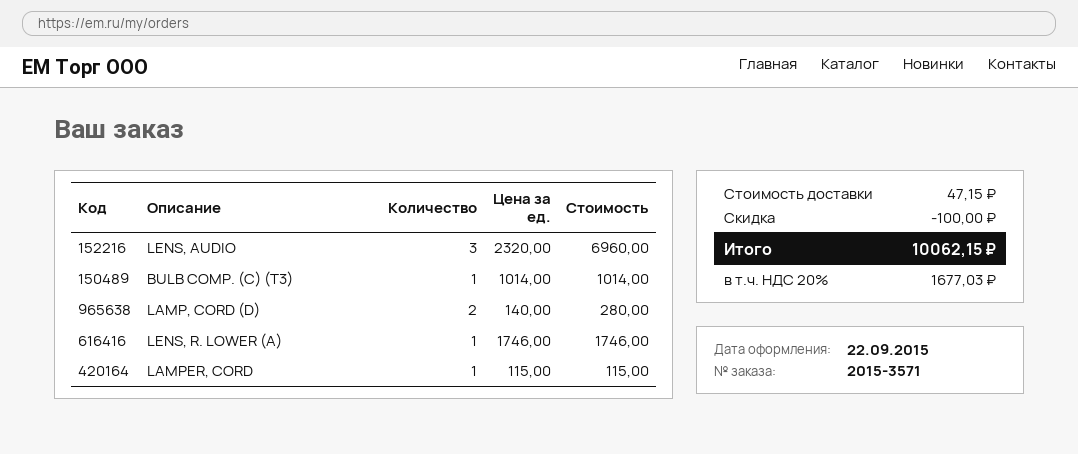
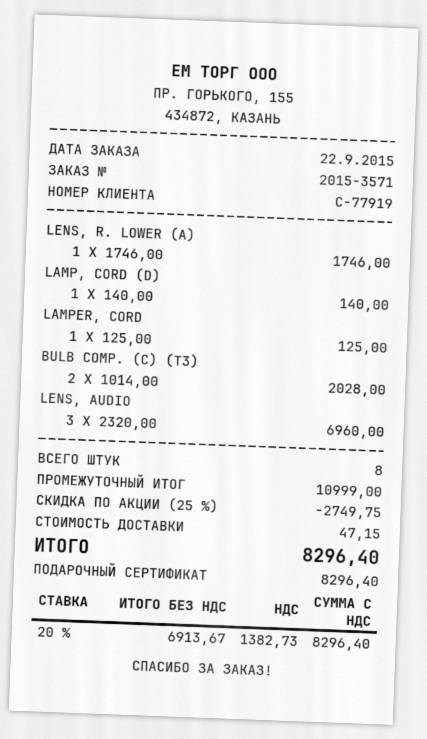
BULB COMP. (C) (T3): 1 x 1014.00 = 1014.00 -> 2 x 1014.00 = 2028.00
LAMP, CORD (D): 2 x 140.00 = 280.00 -> 1 x 140.00 = 140.00
LAMPER, CORD: 1 x 115.00 = 115.00 -> 1 x 125.00 = 125.00
discount: 100.00 -> 2749.75
tax: 20% = 1677.03 -> 20% = 1382.73
total: 10062.15 -> 8296.40

